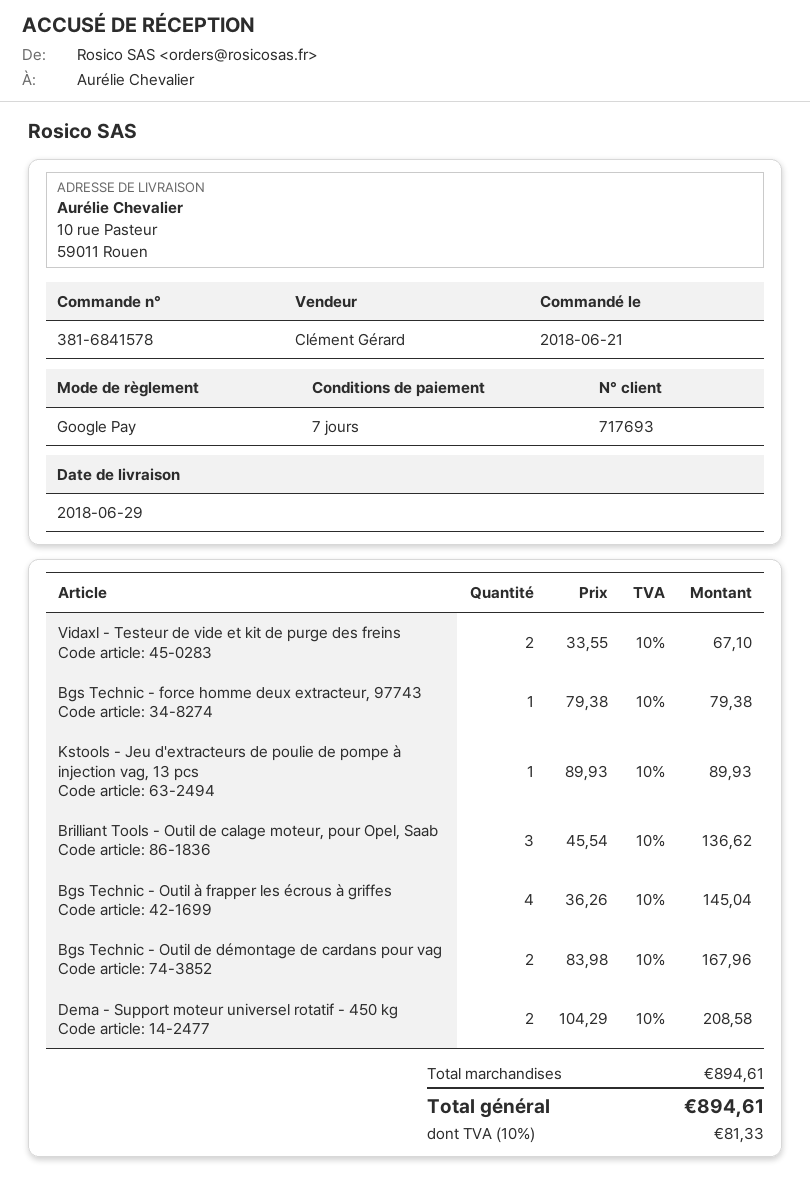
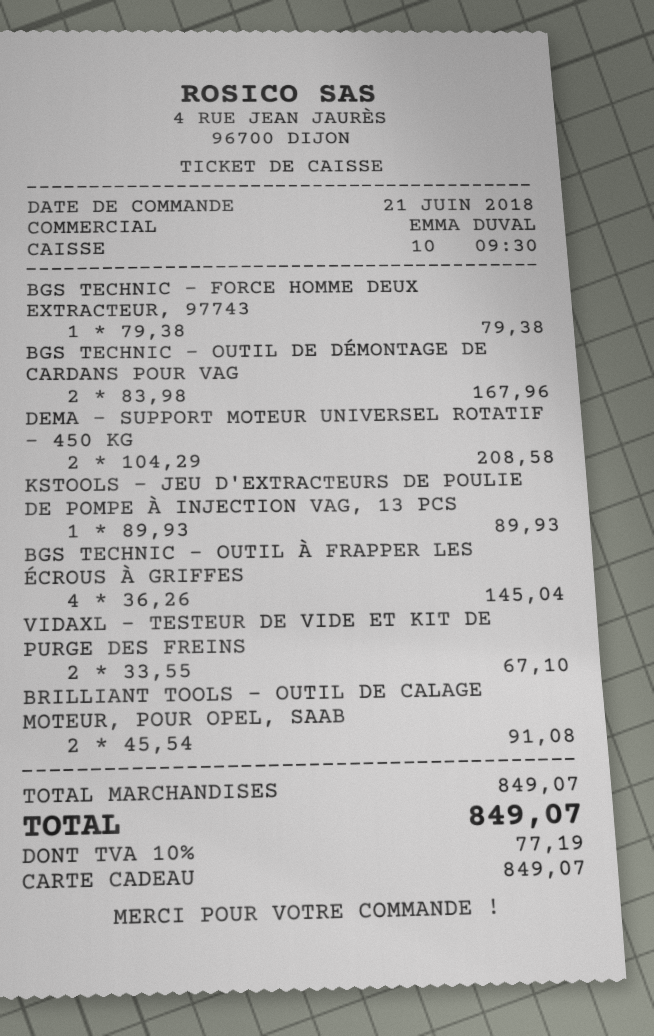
sales rep: Clément Gérard -> EMMA DUVAL
payment method: Google Pay -> gift card
Brilliant Tools - Outil de calage moteur, pour Opel, Saab: 3 x 45.54 = 136.62 -> 2 x 45.54 = 91.08
subtotal: 894.61 -> 849.07
tax: 10% = 81.33 -> 10% = 77.19
total: 894.61 -> 849.07

